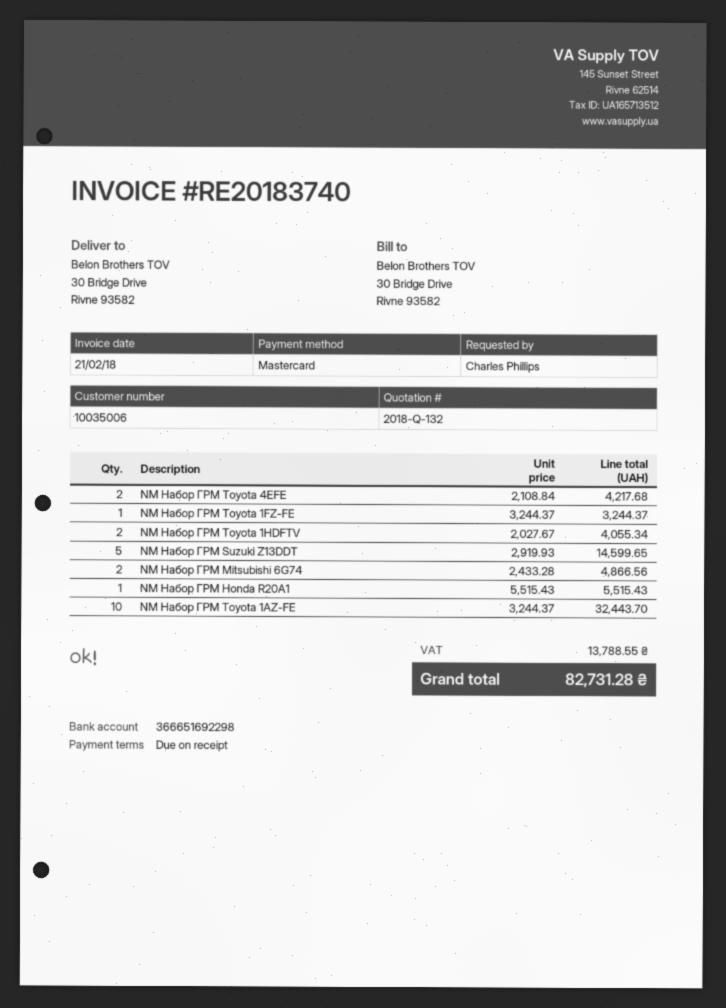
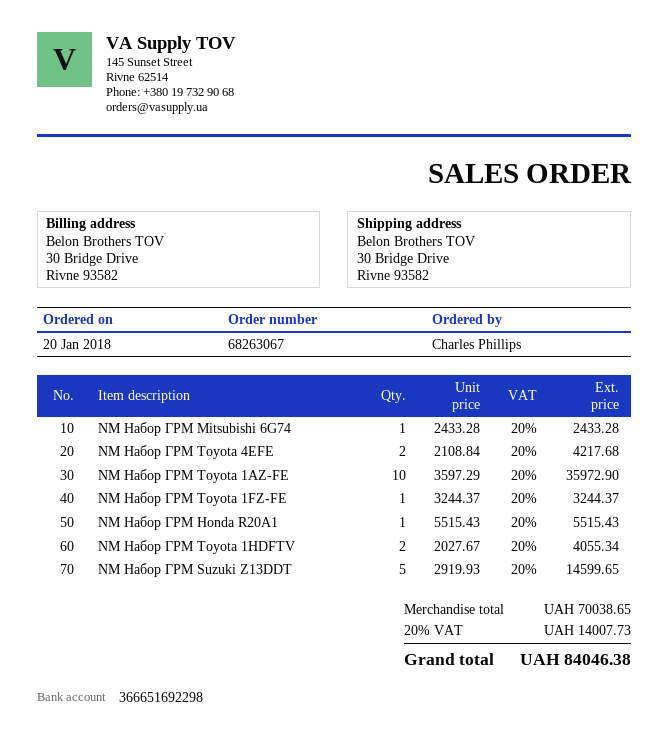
NM Набор ГРМ Mitsubishi 6G74: 2 x 2433.28 = 4866.56 -> 1 x 2433.28 = 2433.28
NM Набор ГРМ Toyota 1AZ-FE: 10 x 3244.37 = 32443.70 -> 10 x 3597.29 = 35972.90
tax: 13788.55 -> 14007.73
total: 82731.28 -> 84046.38

